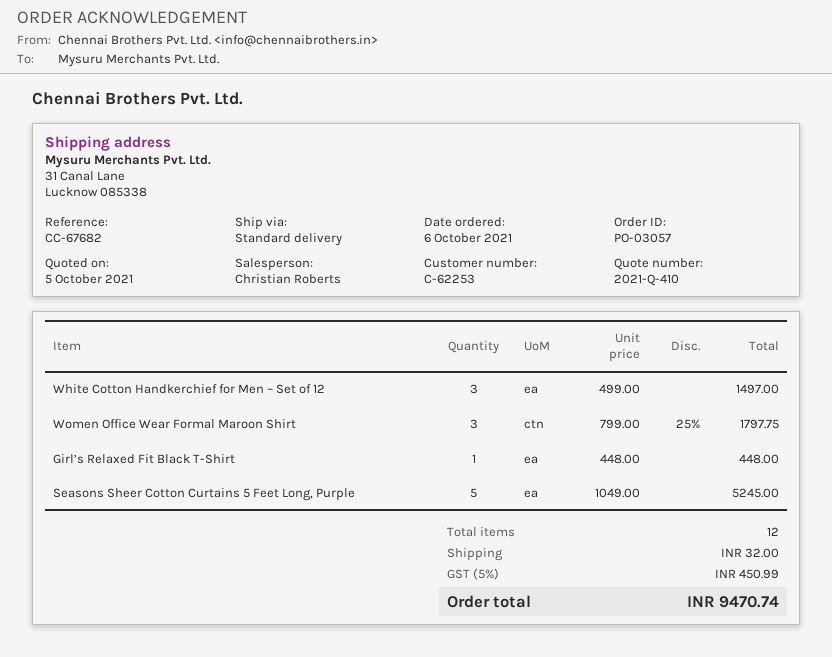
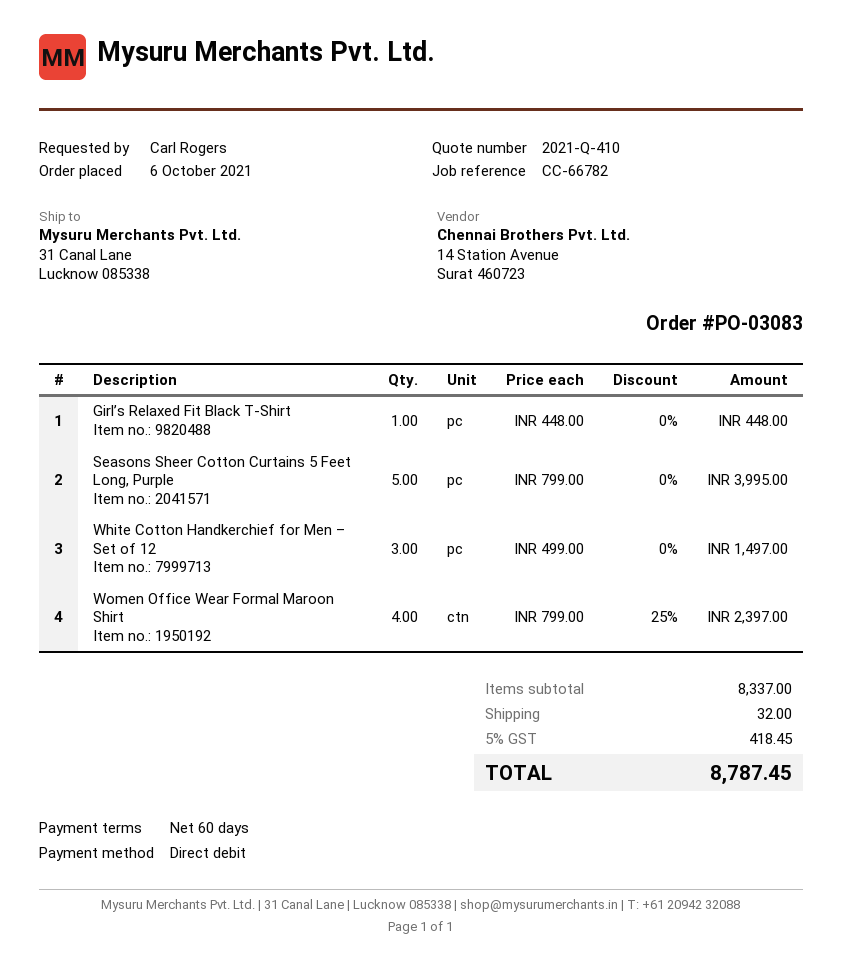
order number: PO-03057 -> PO-03083
reference: CC-67682 -> CC-66782
Women Office Wear Formal Maroon Shirt: 3 x 799.00 - 25% = 1797.75 -> 4 x 799.00 - 25% = 2397.00
Seasons Sheer Cotton Curtains 5 Feet Long, Purple: 5 x 1049.00 = 5245.00 -> 5 x 799.00 = 3995.00
tax: 5% = 450.99 -> 5% = 418.45
total: 9470.74 -> 8787.45

